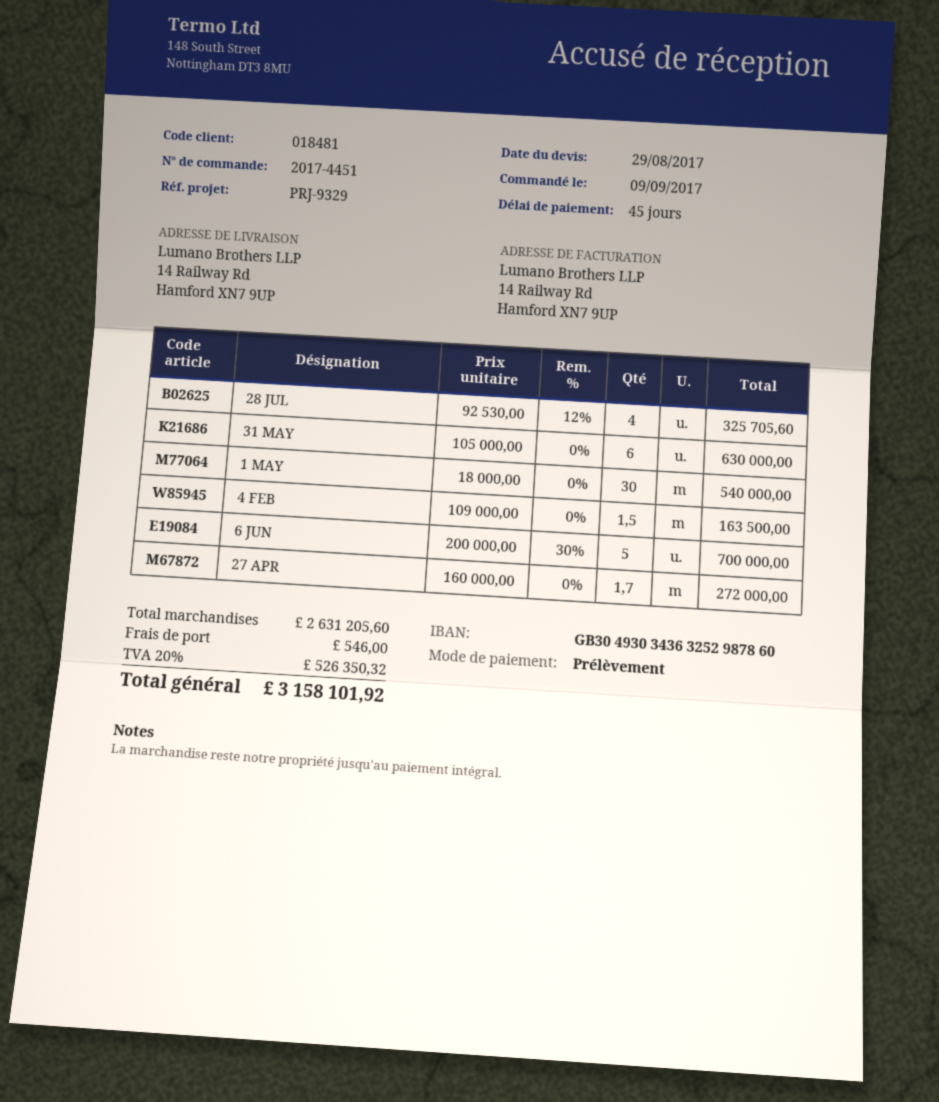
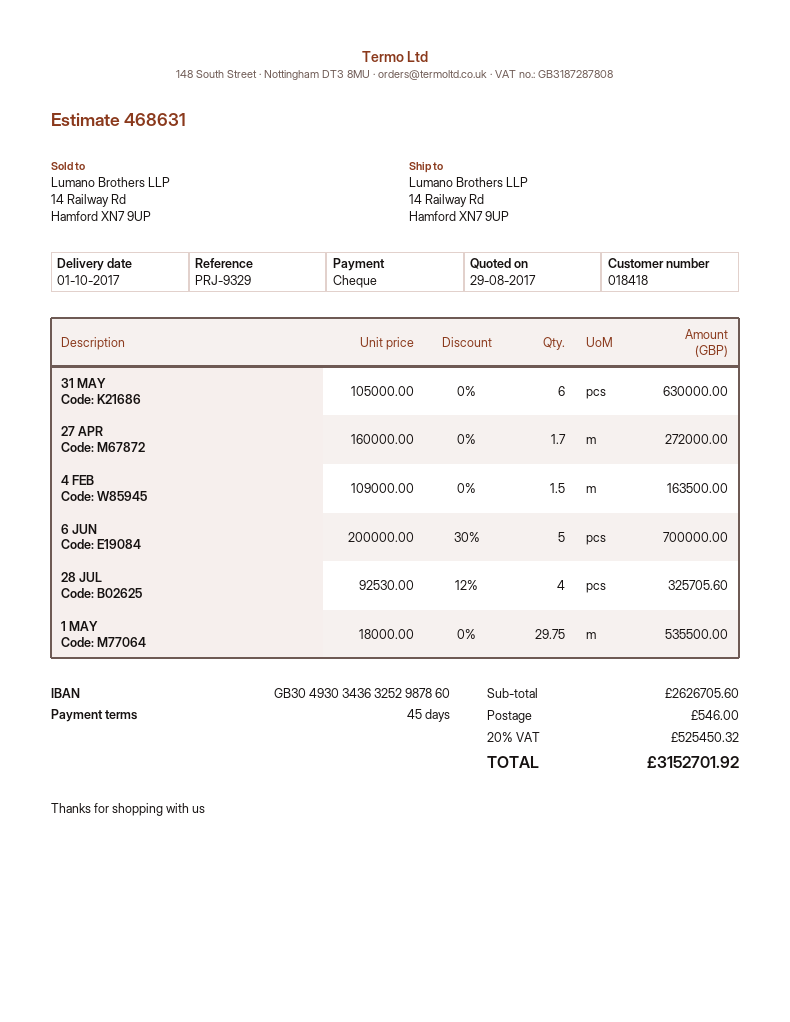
customer number: 018481 -> 018418
payment method: direct debit -> cheque
1 MAY: 30 x 18000.00 = 540000.00 -> 29.75 x 18000.00 = 535500.00
subtotal: 2631205.60 -> 2626705.60
tax: 20% = 526350.32 -> 20% = 525450.32
total: 3158101.92 -> 3152701.92

